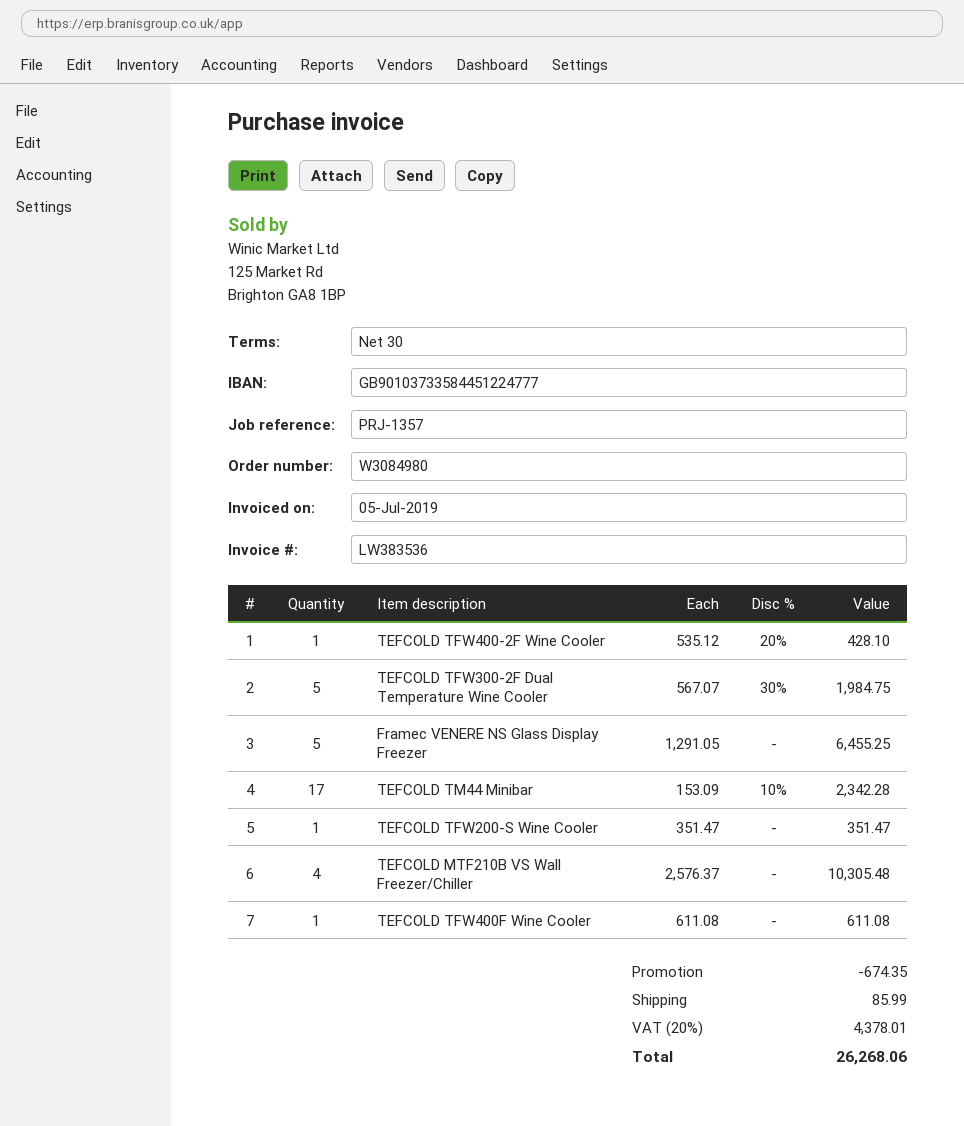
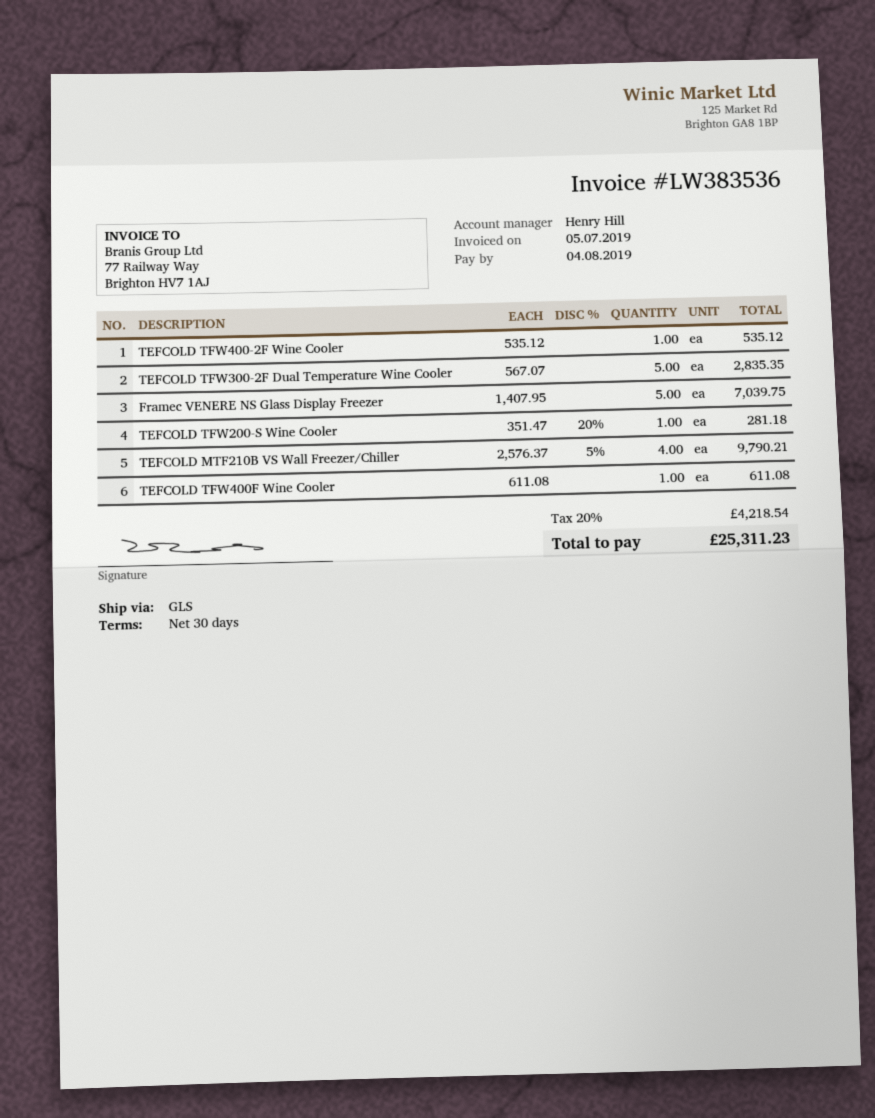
TEFCOLD TFW400-2F Wine Cooler: 1 x 535.12 - 20% = 428.10 -> 1 x 535.12 = 535.12
TEFCOLD TFW300-2F Dual Temperature Wine Cooler: 5 x 567.07 - 30% = 1984.75 -> 5 x 567.07 = 2835.35
Framec VENERE NS Glass Display Freezer: 5 x 1291.05 = 6455.25 -> 5 x 1407.95 = 7039.75
TEFCOLD TM44 Minibar: 17 x 153.09 - 10% = 2342.28 -> none
TEFCOLD TFW200-S Wine Cooler: 1 x 351.47 = 351.47 -> 1 x 351.47 - 20% = 281.18
TEFCOLD MTF210B VS Wall Freezer/Chiller: 4 x 2576.37 = 10305.48 -> 4 x 2576.37 - 5% = 9790.21
discount: 674.35 -> none
shipping: 85.99 -> none
tax: 20% = 4378.01 -> 20% = 4218.54
total: 26268.06 -> 25311.23

